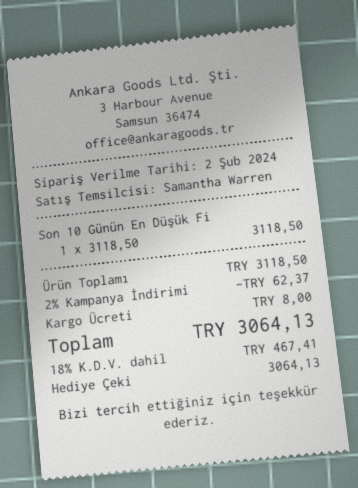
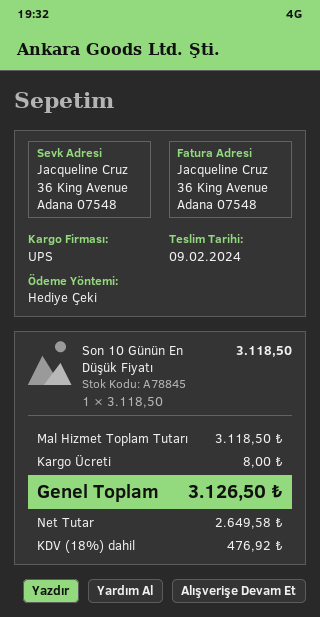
discount: 2% = 62.37 -> none
tax: 18% = 467.41 -> 18% = 476.92
total: 3064.13 -> 3126.50

